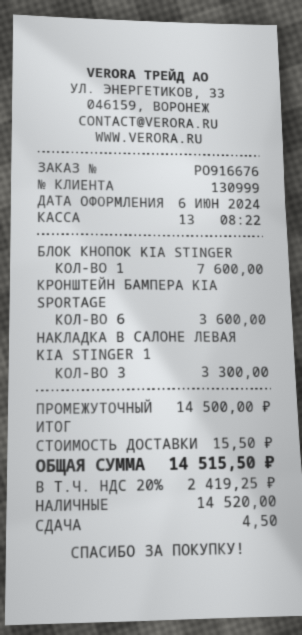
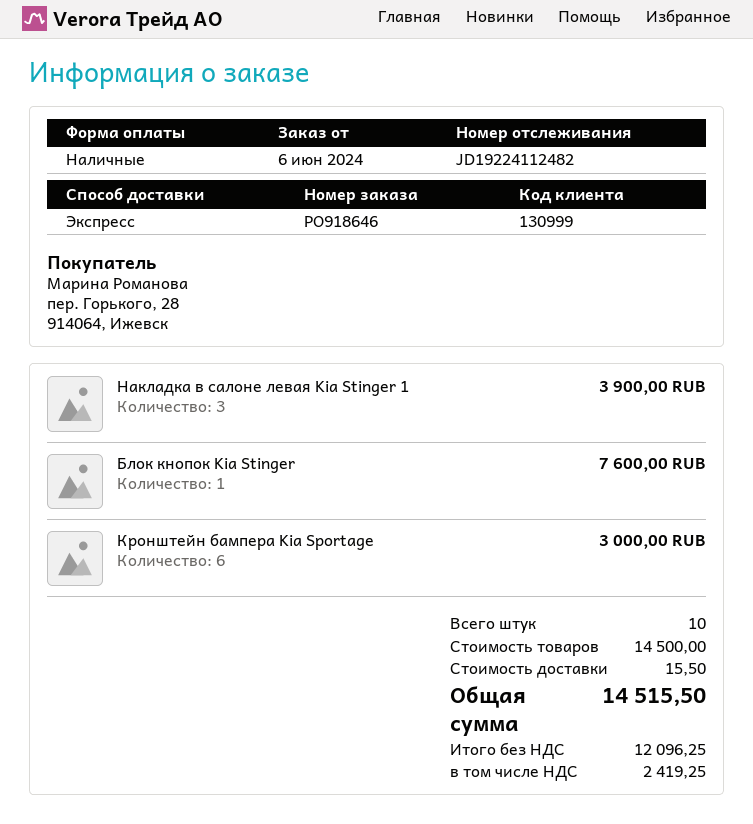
order number: PO916676 -> PO918646
КРОНШТЕЙН БАМПЕРА KIA SPORTAGE: 6 for 3600.00 -> 6 for 3000.00
НАКЛАДКА В САЛОНЕ ЛЕВАЯ KIA STINGER 1: 3 for 3300.00 -> 3 for 3900.00

